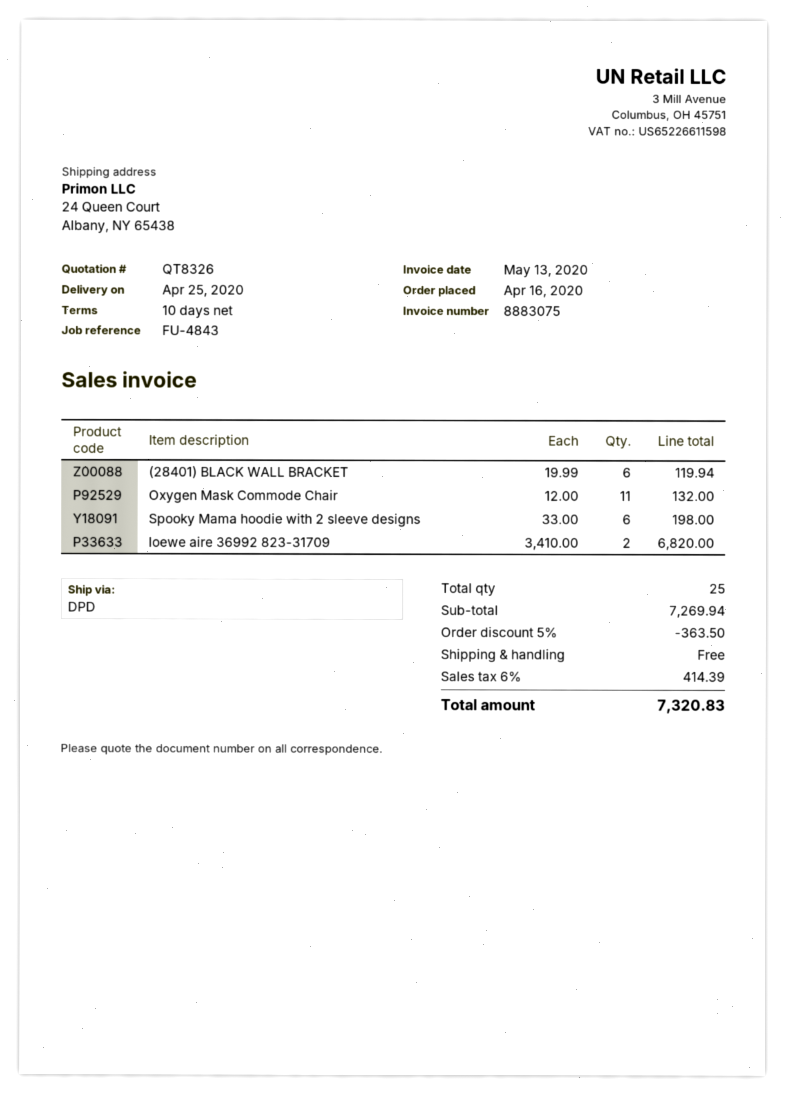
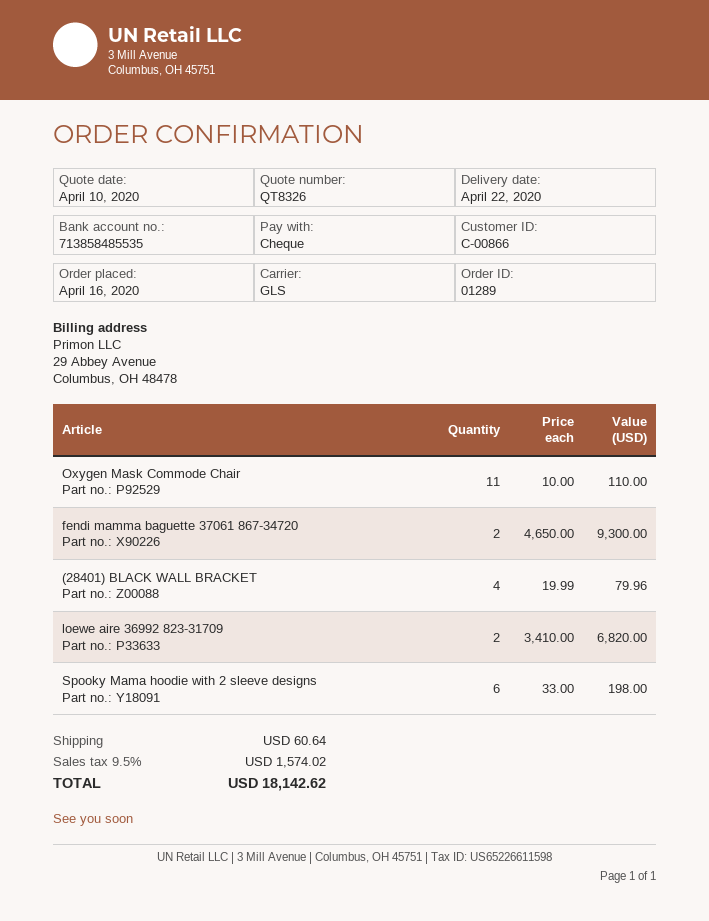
delivery date: 2020-04-25 -> 2020-04-22
shipping method: DPD -> GLS
(28401) BLACK WALL BRACKET: 6 x 19.99 = 119.94 -> 4 x 19.99 = 79.96
Oxygen Mask Commode Chair: 11 x 12.00 = 132.00 -> 11 x 10.00 = 110.00
fendi mamma baguette 37061 867-34720: none -> 2 x 4650.00 = 9300.00
discount: 5% = 363.50 -> none
shipping: 0.00 -> 60.64
tax: 6% = 414.39 -> 9.5% = 1574.02
total: 7320.83 -> 18142.62

